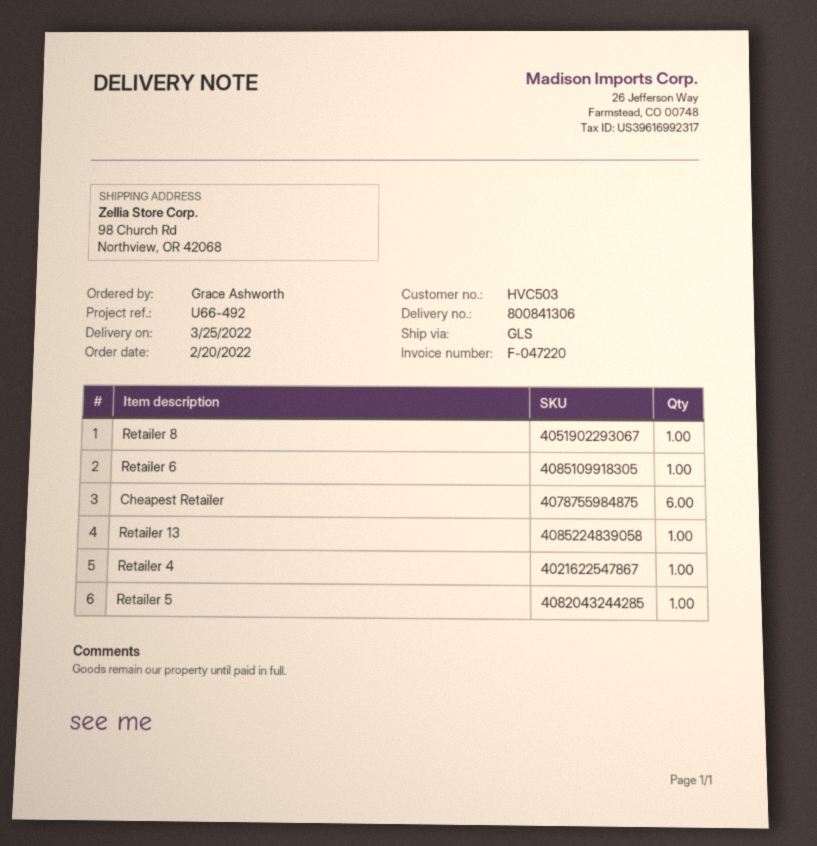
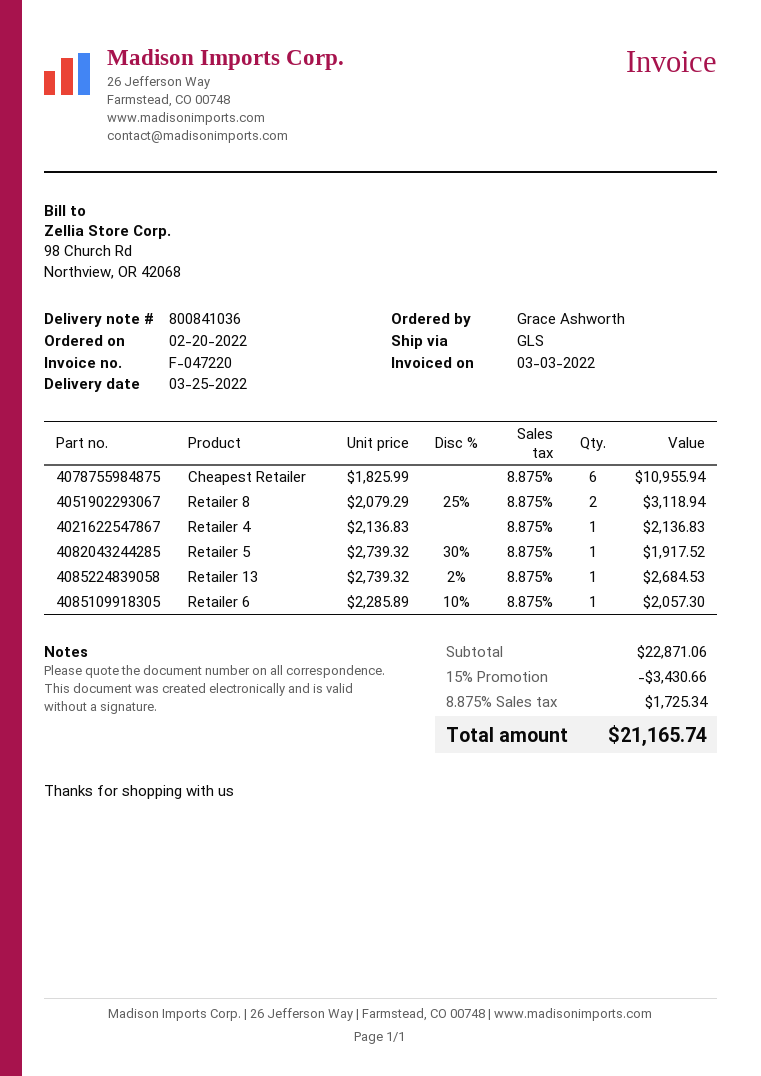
delivery note number: 800841306 -> 800841036
Retailer 8: 1 -> 2

